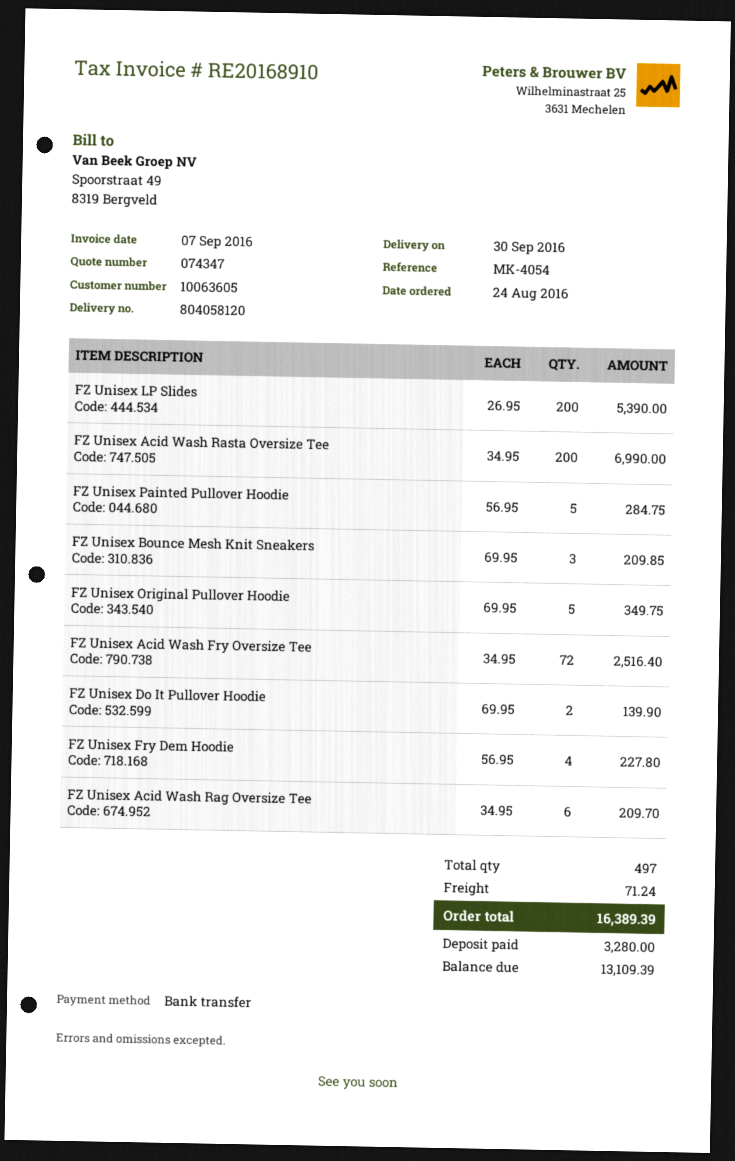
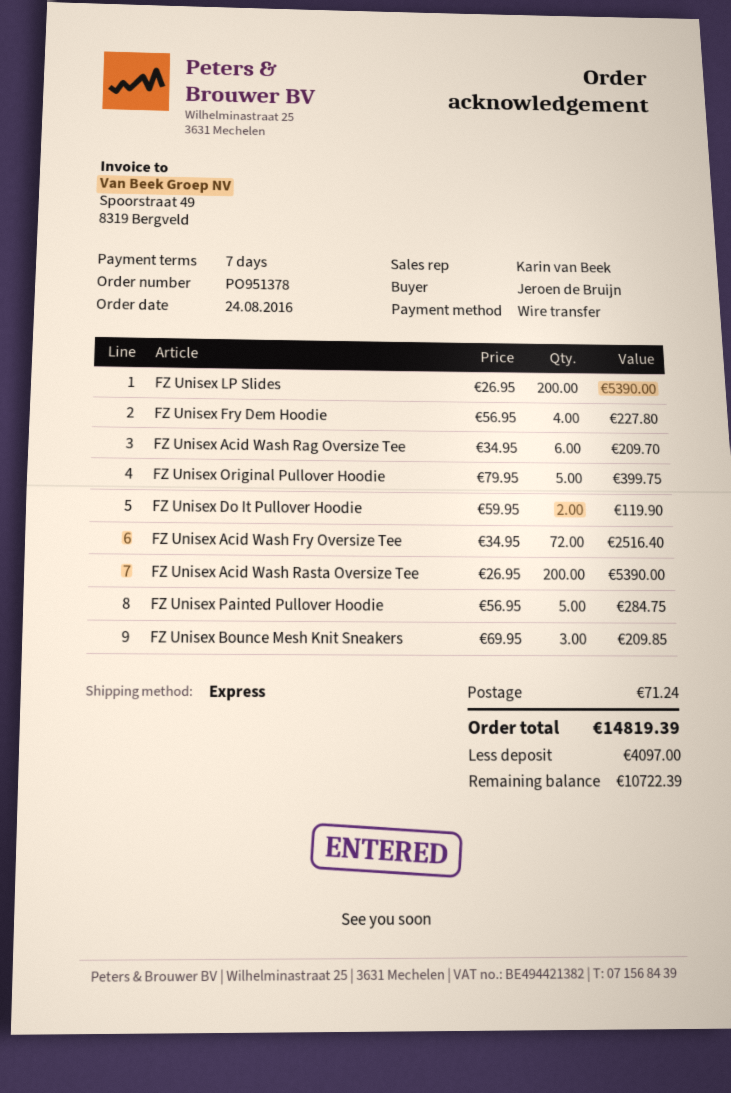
FZ Unisex Acid Wash Rasta Oversize Tee: 200 x 34.95 = 6990.00 -> 200 x 26.95 = 5390.00
FZ Unisex Original Pullover Hoodie: 5 x 69.95 = 349.75 -> 5 x 79.95 = 399.75
FZ Unisex Do It Pullover Hoodie: 2 x 69.95 = 139.90 -> 2 x 59.95 = 119.90
total: 16389.39 -> 14819.39
deposit: 3280.00 -> 4097.00
balance: 13109.39 -> 10722.39

